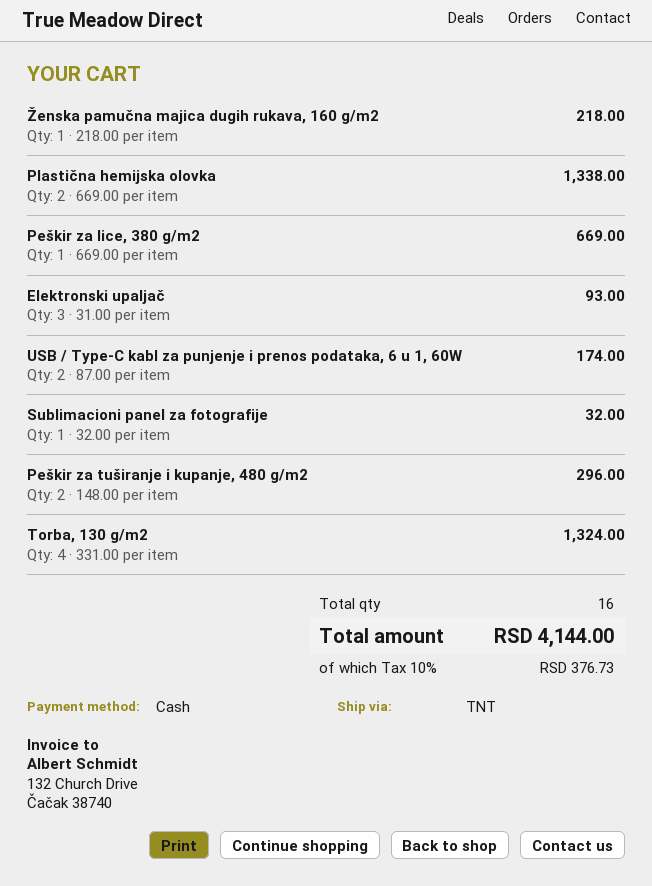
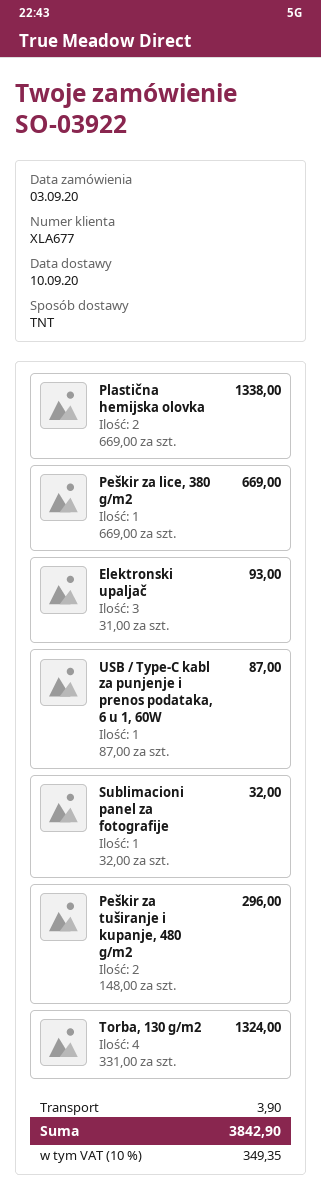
Ženska pamučna majica dugih rukava, 160 g/m2: 1 x 218.00 = 218.00 -> none
USB / Type-C kabl za punjenje i prenos podataka, 6 u 1, 60W: 2 x 87.00 = 174.00 -> 1 x 87.00 = 87.00
shipping: none -> 3.90
tax: 10% = 376.73 -> 10% = 349.35
total: 4144.00 -> 3842.90

